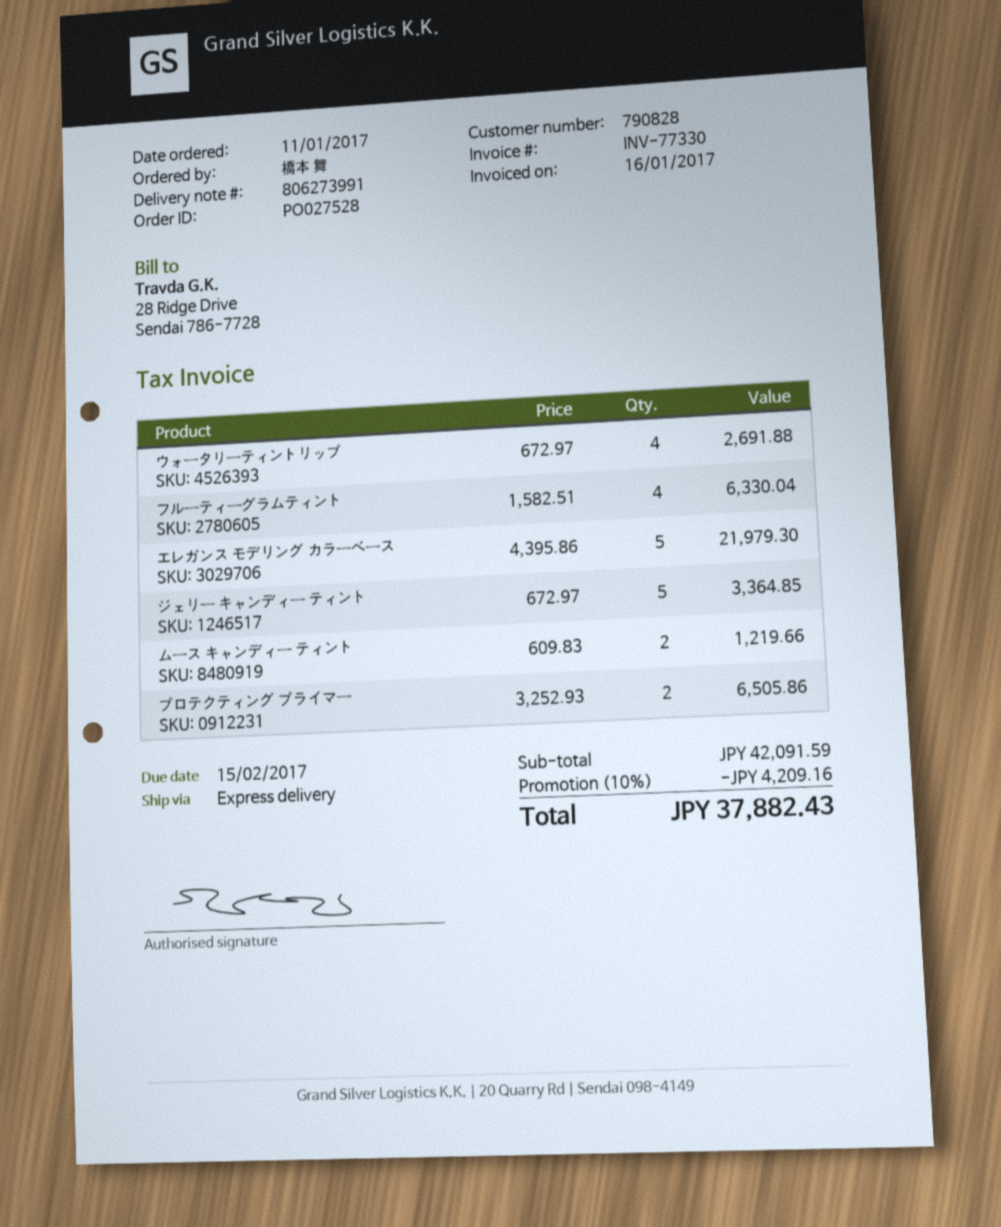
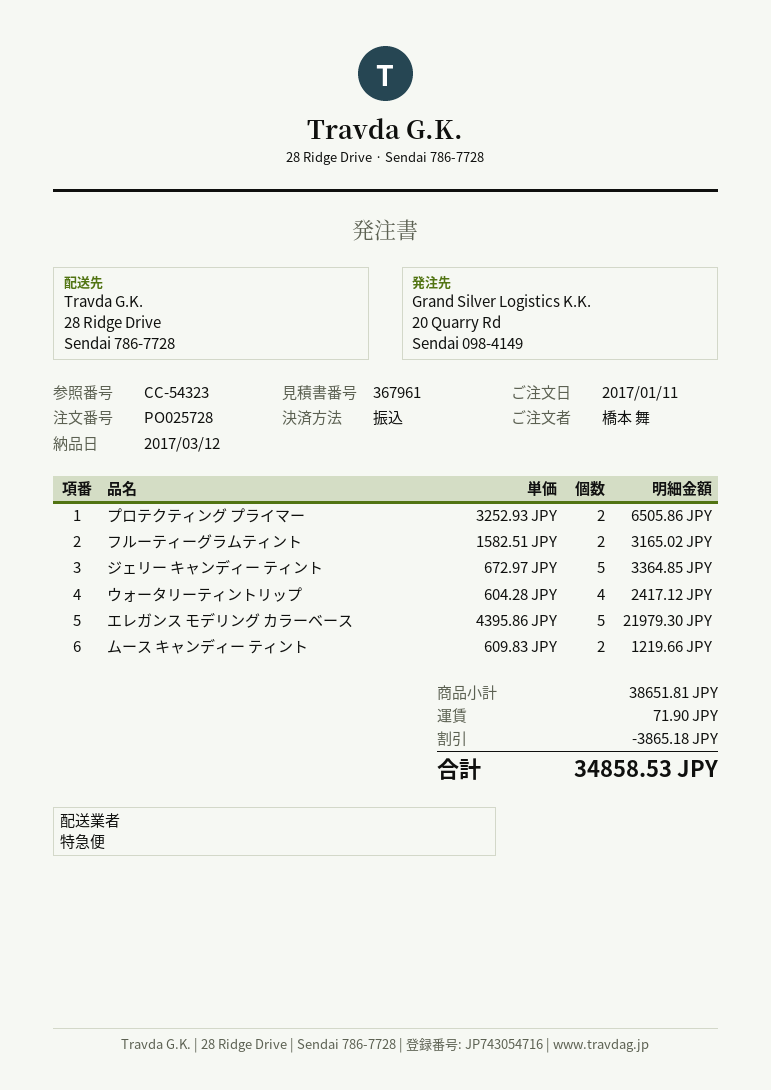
order number: PO027528 -> PO025728
ウォータリーティントリップ: 4 x 672.97 = 2691.88 -> 4 x 604.28 = 2417.12
フルーティーグラムティント: 4 x 1582.51 = 6330.04 -> 2 x 1582.51 = 3165.02
subtotal: 42091.59 -> 38651.81
discount: 4209.16 -> 3865.18
shipping: none -> 71.90
total: 37882.43 -> 34858.53

